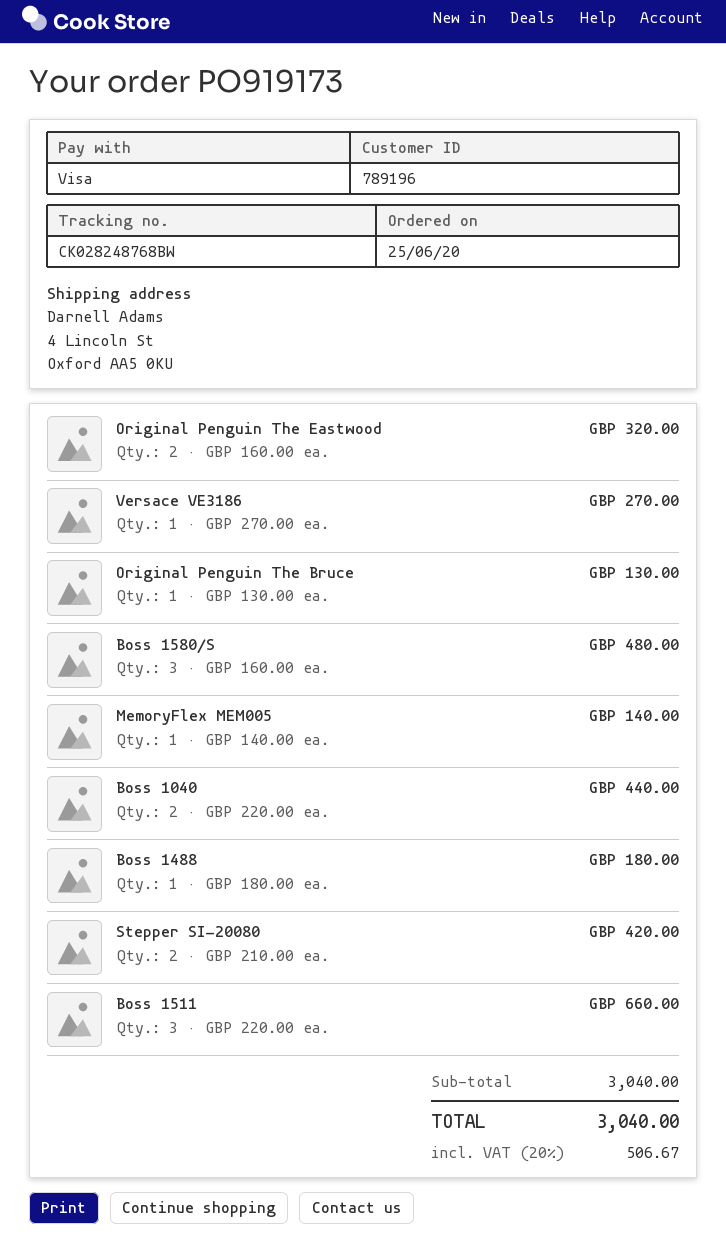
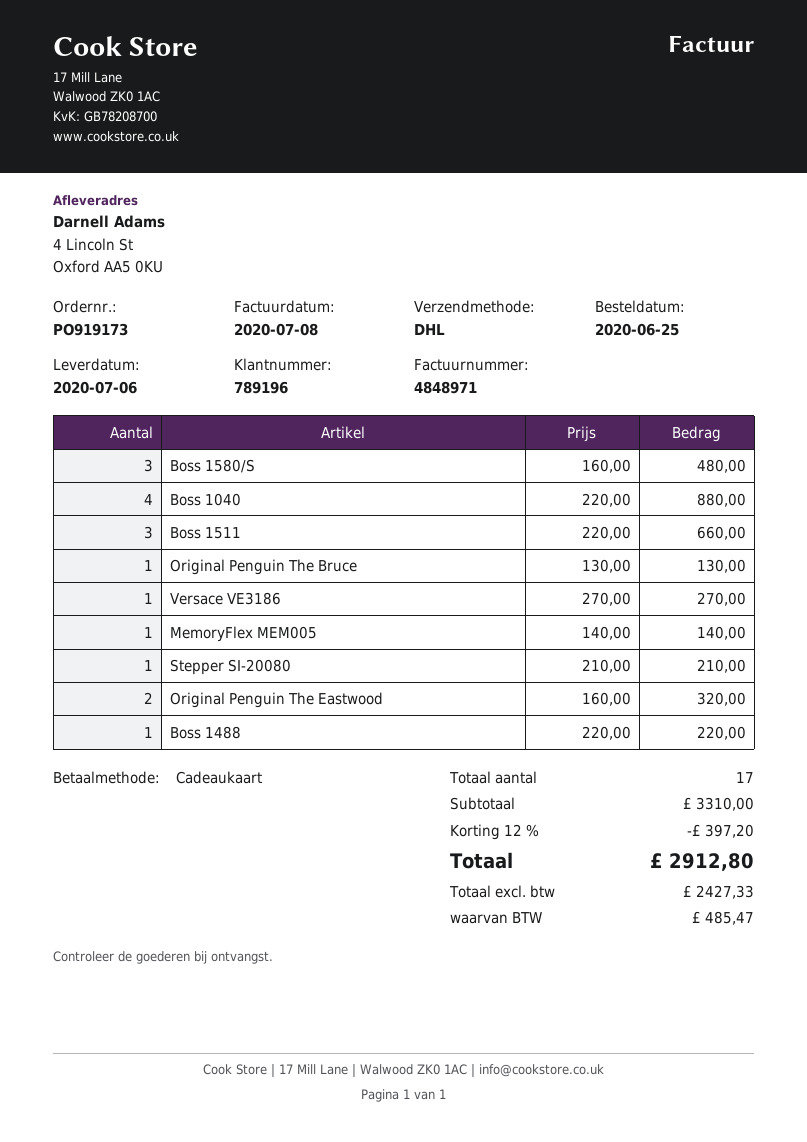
payment method: Visa -> gift card
Boss 1040: 2 x 220.00 = 440.00 -> 4 x 220.00 = 880.00
Boss 1488: 1 x 180.00 = 180.00 -> 1 x 220.00 = 220.00
Stepper SI-20080: 2 x 210.00 = 420.00 -> 1 x 210.00 = 210.00
subtotal: 3040.00 -> 3310.00
discount: none -> 12% = 397.20
tax: 506.67 -> 485.47
total: 3040.00 -> 2912.80

